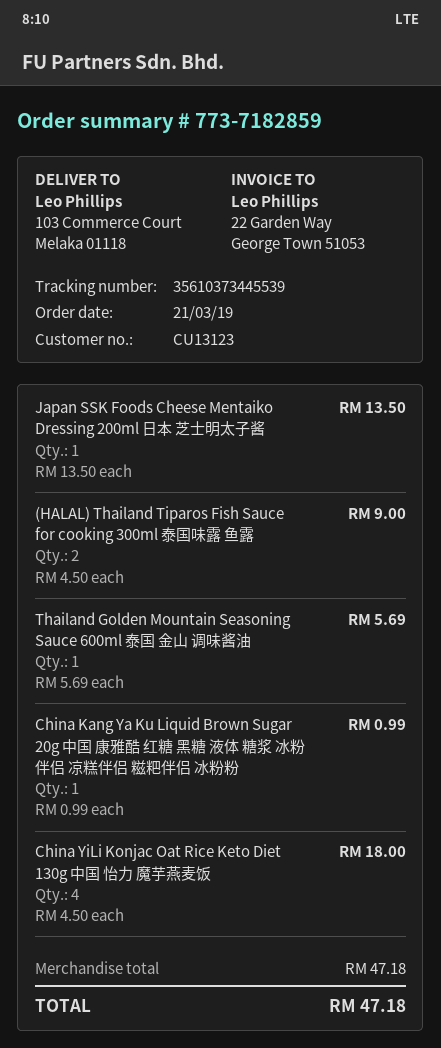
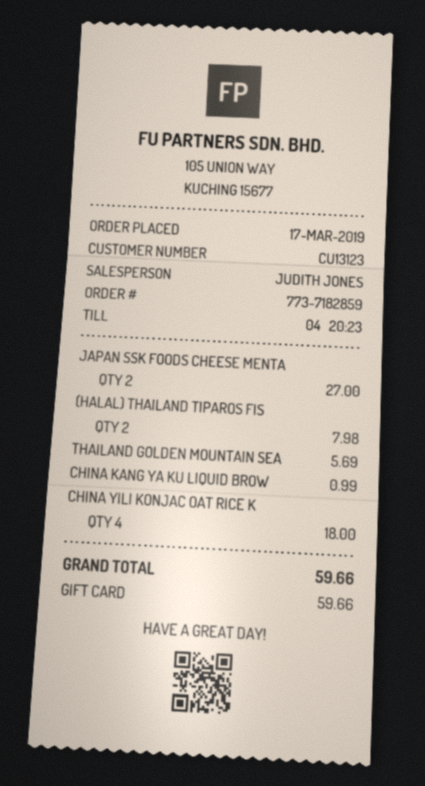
order date: 2019-03-21 -> 2019-03-17
Japan SSK Foods Cheese Mentaiko Dressing 200ml 日本 芝士明太子酱: 1 for 13.50 -> 2 for 27.00
(HALAL) Thailand Tiparos Fish Sauce for cooking 300ml 泰国味露 鱼露: 2 for 9.00 -> 2 for 7.98
total: 47.18 -> 59.66

